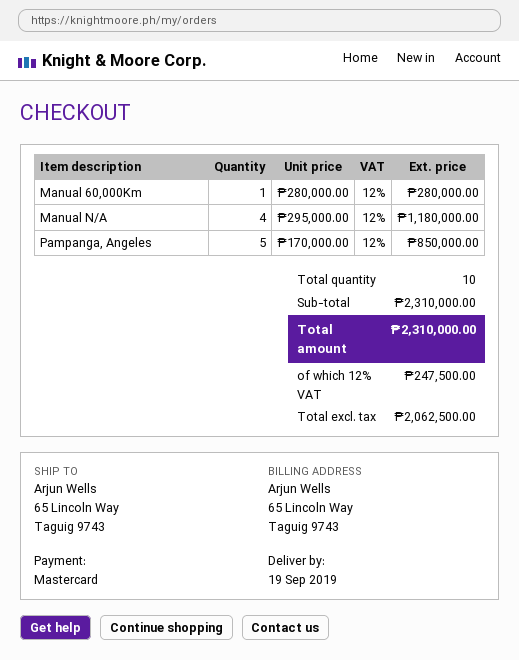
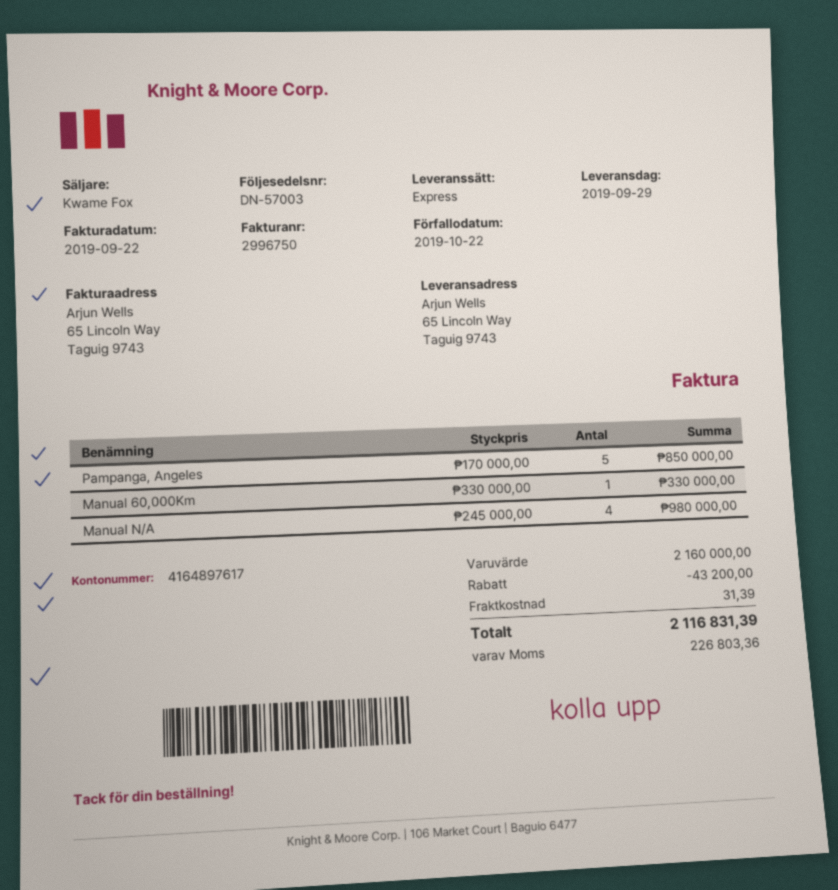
delivery date: 2019-09-19 -> 2019-09-29
Manual 60,000Km: 1 x 280000.00 = 280000.00 -> 1 x 330000.00 = 330000.00
Manual N/A: 4 x 295000.00 = 1180000.00 -> 4 x 245000.00 = 980000.00
subtotal: 2310000.00 -> 2160000.00
discount: none -> 43200.00
shipping: none -> 31.39
tax: 247500.00 -> 226803.36
total: 2310000.00 -> 2116831.39

